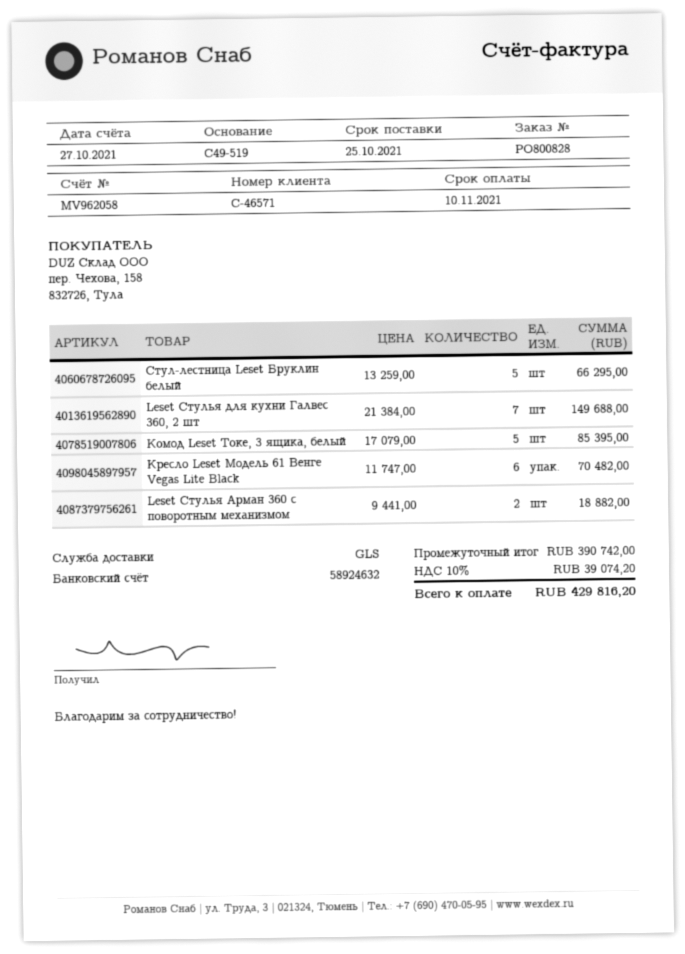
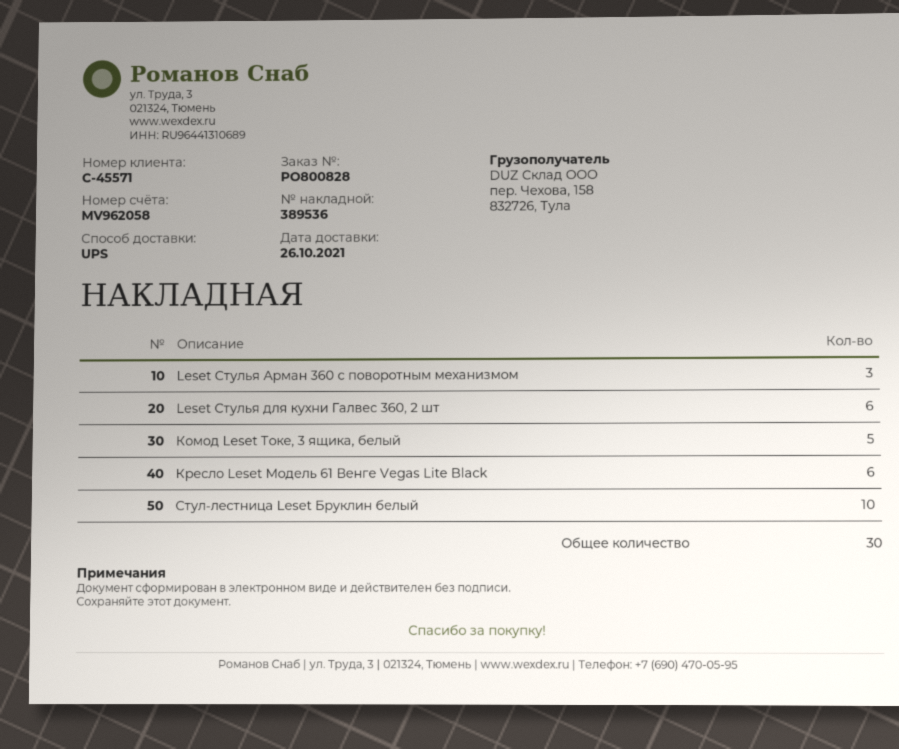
delivery date: 2021-10-25 -> 2021-10-26
customer number: C-46571 -> C-45571
shipping method: GLS -> UPS
Стул-лестница Leset Бруклин белый: 5 -> 10
Leset Стулья для кухни Галвес 360, 2 шт: 7 -> 6
Leset Стулья Арман 360 с поворотным механизмом: 2 -> 3

